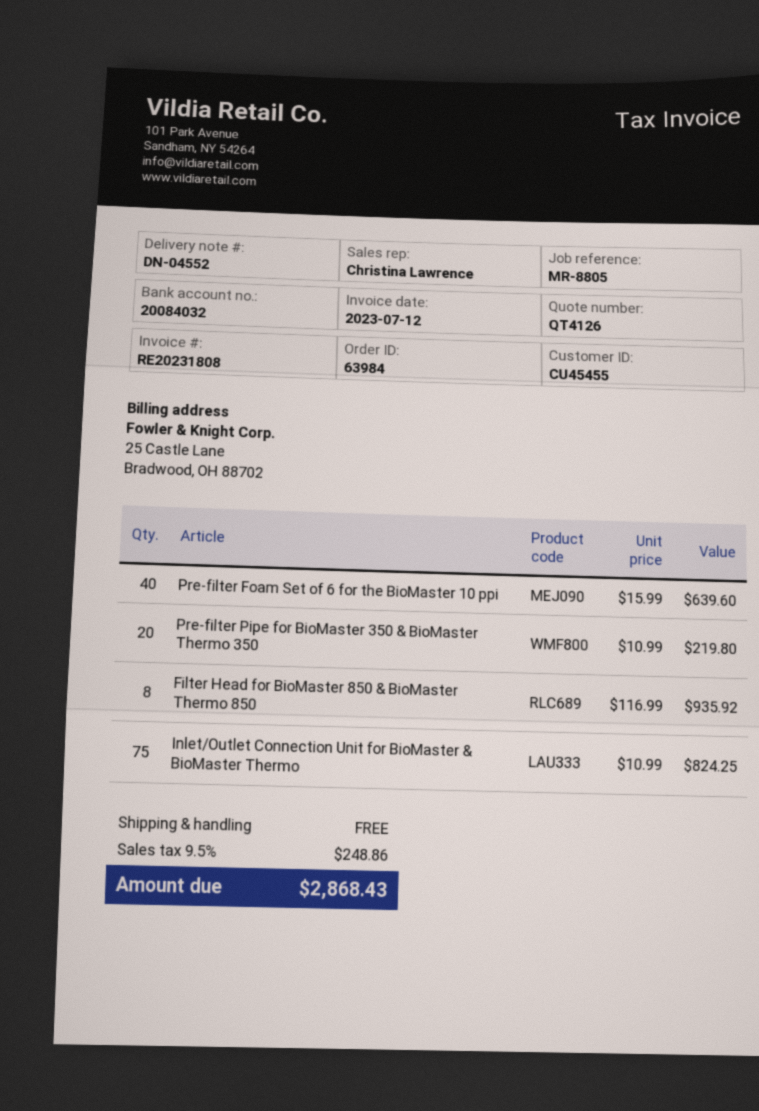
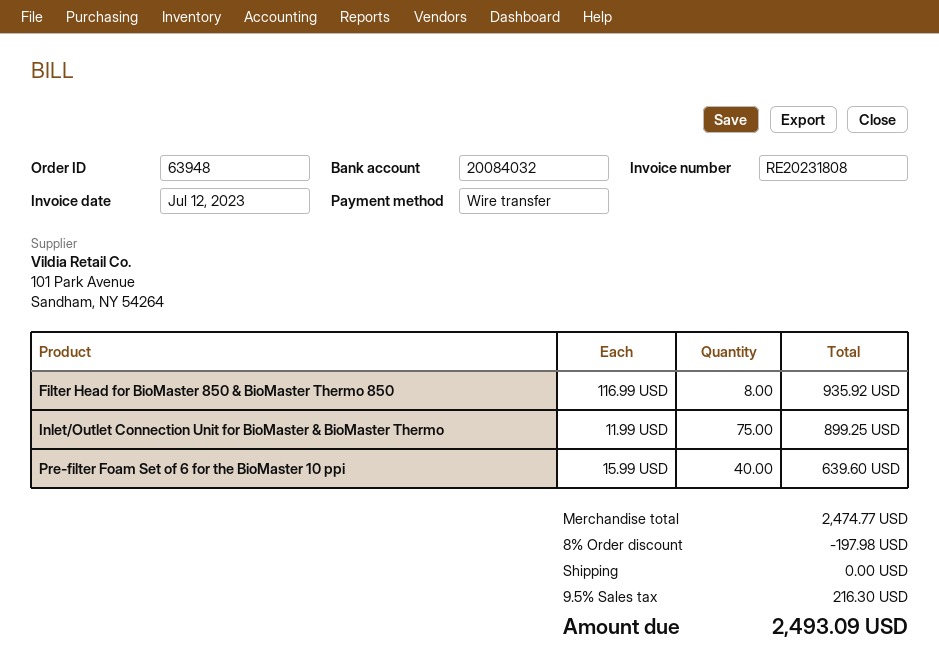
order number: 63984 -> 63948
Pre-filter Pipe for BioMaster 350 & BioMaster Thermo 350: 20 x 10.99 = 219.80 -> none
Inlet/Outlet Connection Unit for BioMaster & BioMaster Thermo: 75 x 10.99 = 824.25 -> 75 x 11.99 = 899.25
discount: none -> 8% = 197.98
tax: 9.5% = 248.86 -> 9.5% = 216.30
total: 2868.43 -> 2493.09

